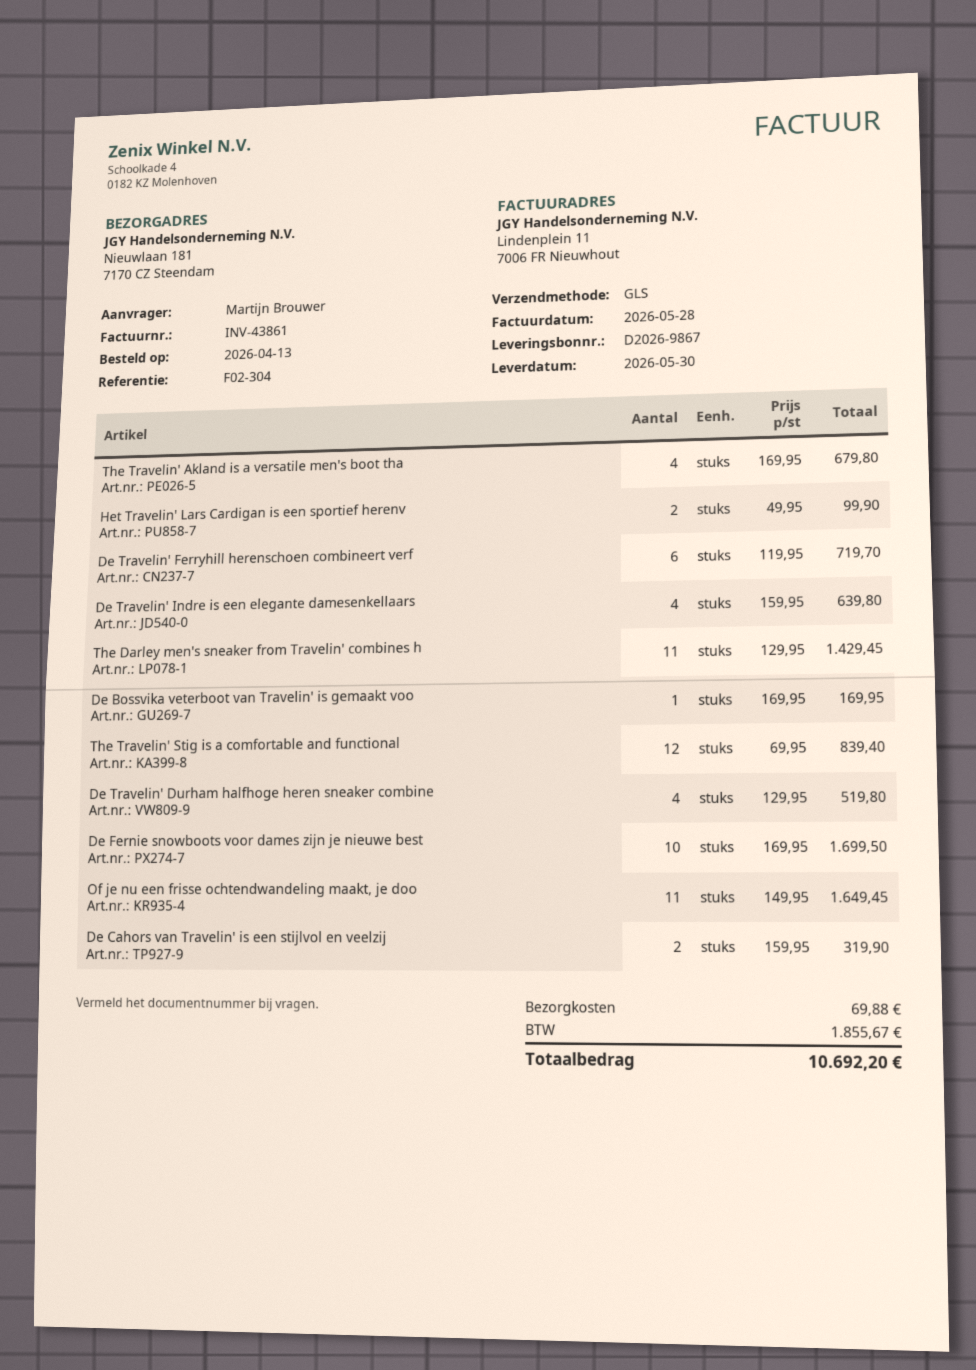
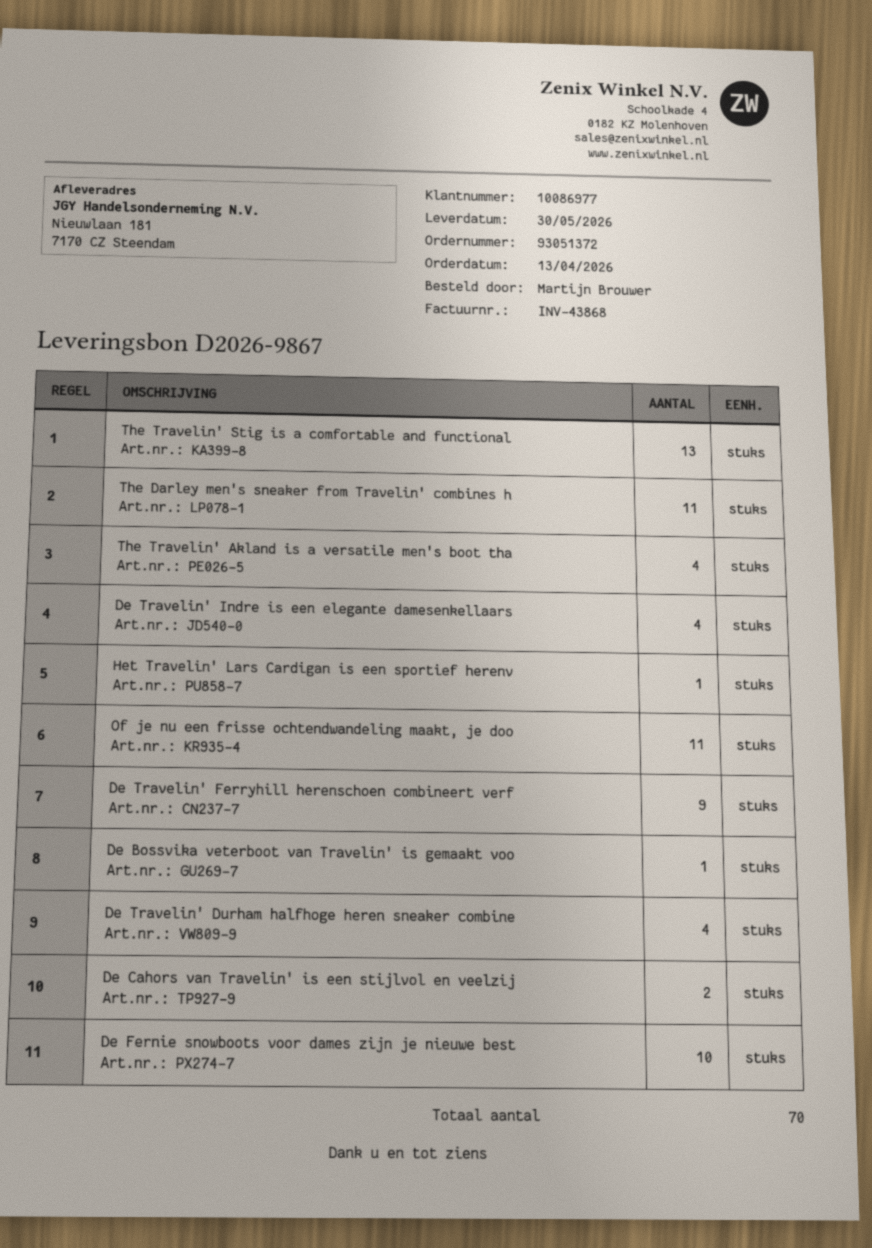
invoice number: INV-43861 -> INV-43868
Het Travelin' Lars Cardigan is een sportief herenv: 2 -> 1
De Travelin' Ferryhill herenschoen combineert verf: 6 -> 9
The Travelin' Stig is a comfortable and functional: 12 -> 13

